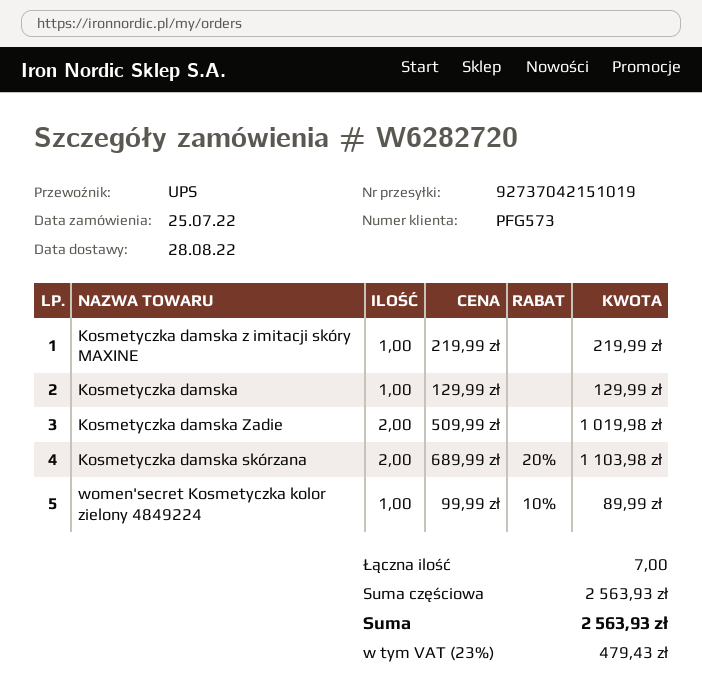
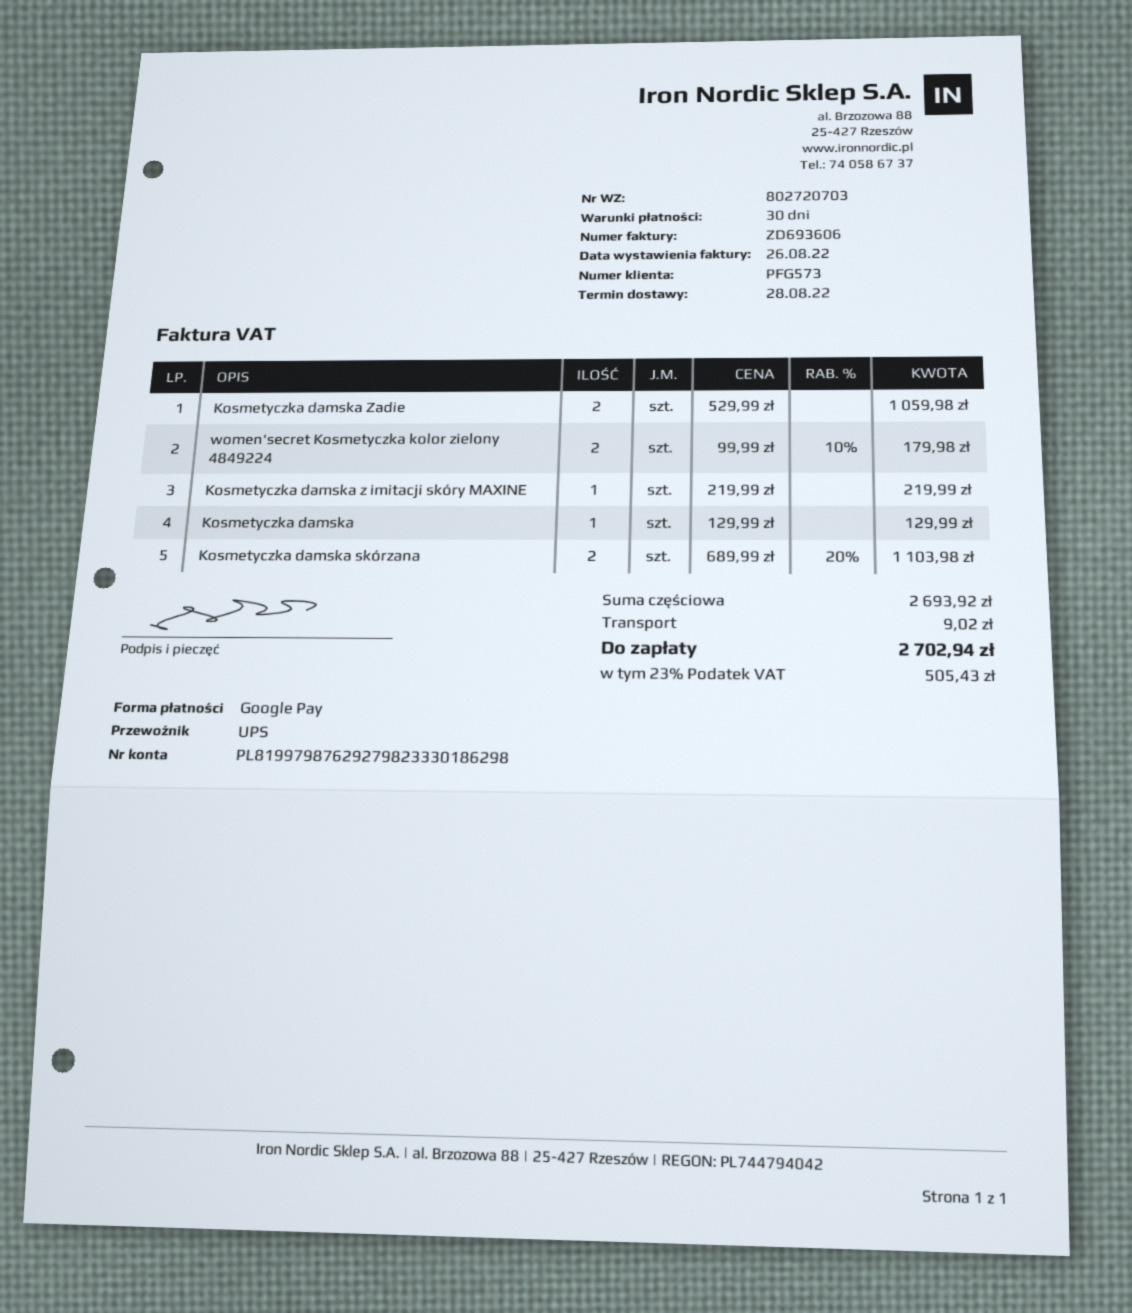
Kosmetyczka damska Zadie: 2 x 509.99 = 1019.98 -> 2 x 529.99 = 1059.98
women'secret Kosmetyczka kolor zielony 4849224: 1 x 99.99 - 10% = 89.99 -> 2 x 99.99 - 10% = 179.98
subtotal: 2563.93 -> 2693.92
shipping: none -> 9.02
tax: 23% = 479.43 -> 23% = 505.43
total: 2563.93 -> 2702.94

